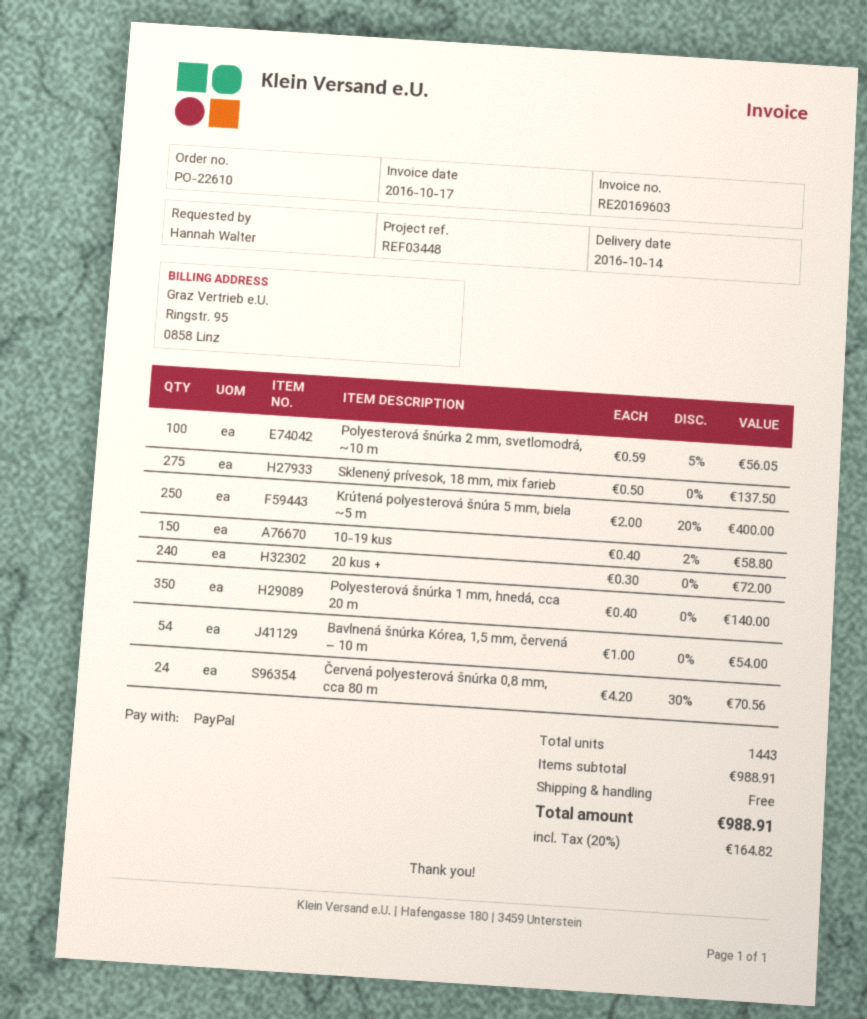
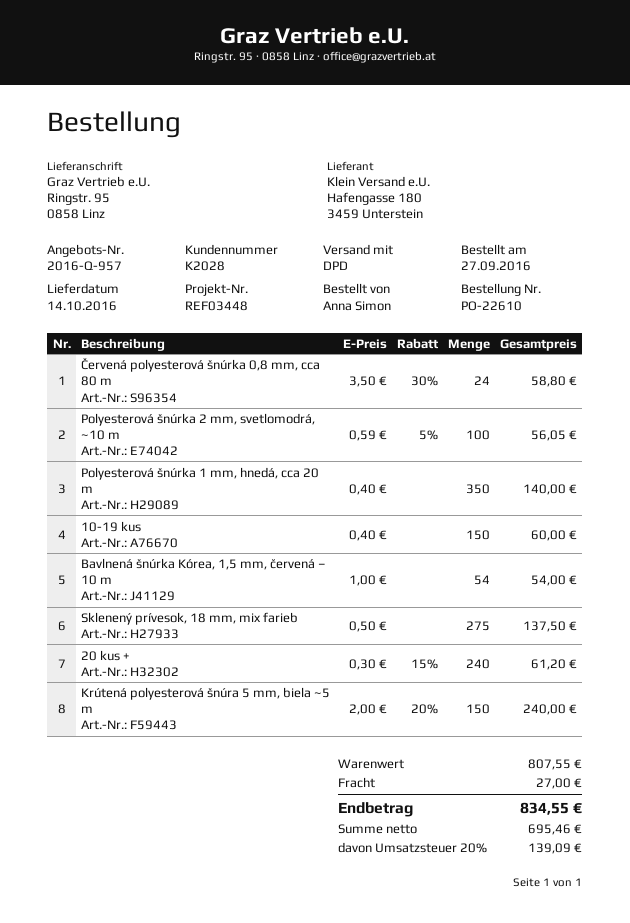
ordered by: Hannah Walter -> Anna Simon
Krútená polyesterová šnúra 5 mm, biela ~5 m: 250 x 2.00 - 20% = 400.00 -> 150 x 2.00 - 20% = 240.00
10-19 kus: 150 x 0.40 - 2% = 58.80 -> 150 x 0.40 = 60.00
20 kus +: 240 x 0.30 = 72.00 -> 240 x 0.30 - 15% = 61.20
Červená polyesterová šnúrka 0,8 mm, cca 80 m: 24 x 4.20 - 30% = 70.56 -> 24 x 3.50 - 30% = 58.80
subtotal: 988.91 -> 807.55
shipping: 0.00 -> 27.00
tax: 20% = 164.82 -> 20% = 139.09
total: 988.91 -> 834.55

